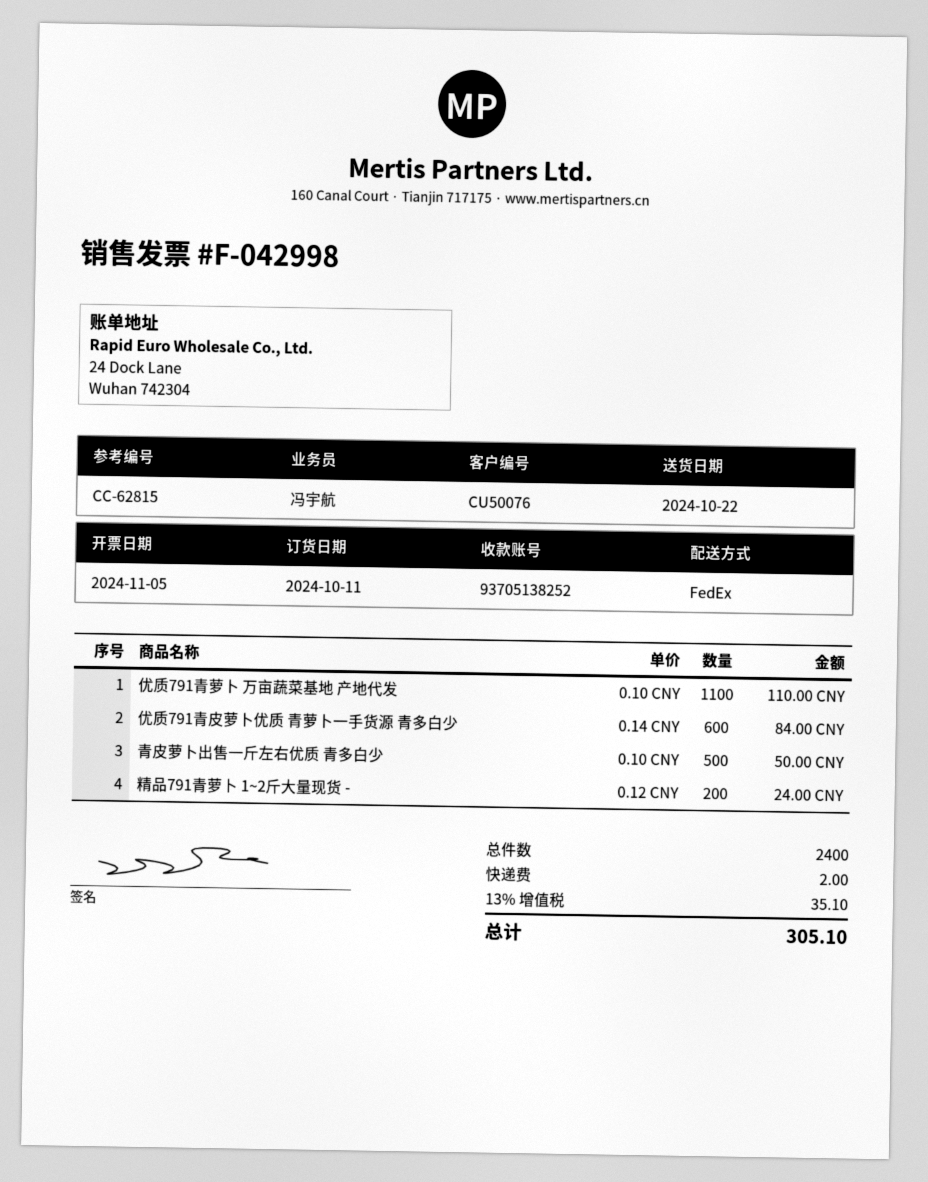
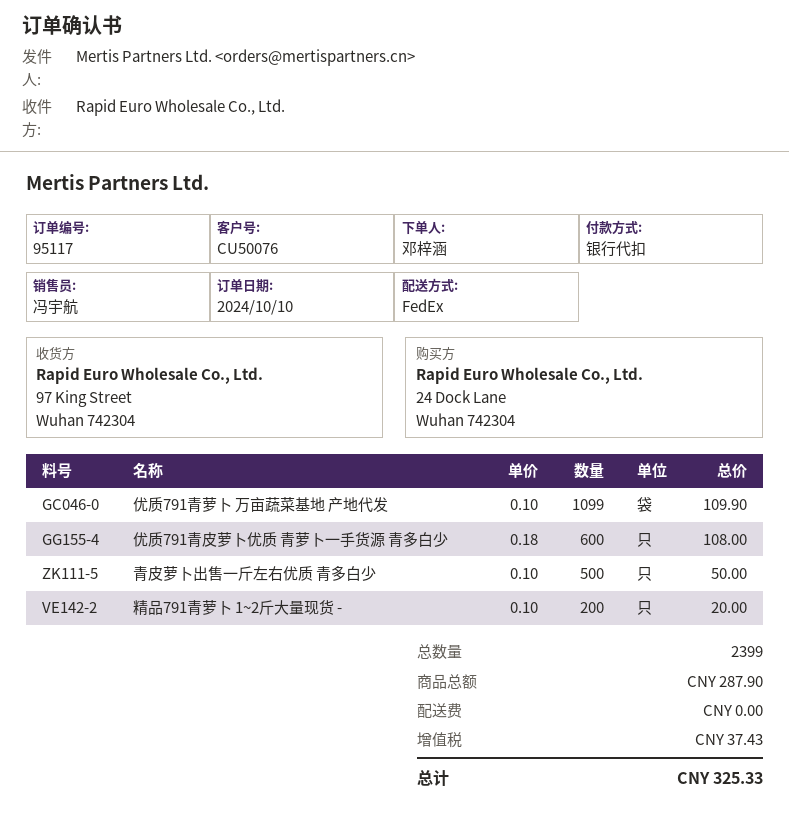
order date: 2024-10-11 -> 2024-10-10
优质791青萝卜 万亩蔬菜基地 产地代发: 1100 x 0.10 = 110.00 -> 1099 x 0.10 = 109.90
优质791青皮萝卜优质 青萝卜一手货源 青多白少: 600 x 0.14 = 84.00 -> 600 x 0.18 = 108.00
精品791青萝卜 1~2斤大量现货 -: 200 x 0.12 = 24.00 -> 200 x 0.10 = 20.00
total quantity: 2400 -> 2399
shipping: 2.00 -> 0.00
tax: 35.10 -> 37.43
total: 305.10 -> 325.33

